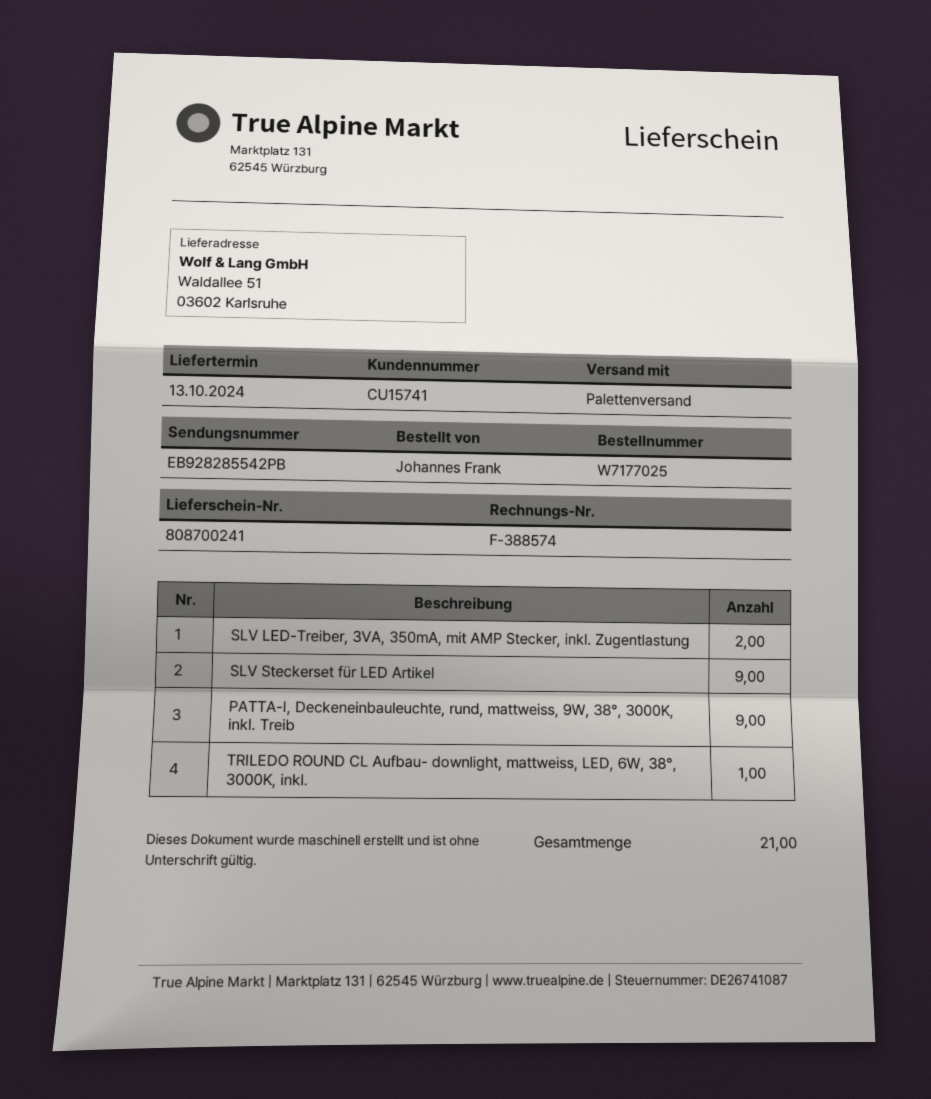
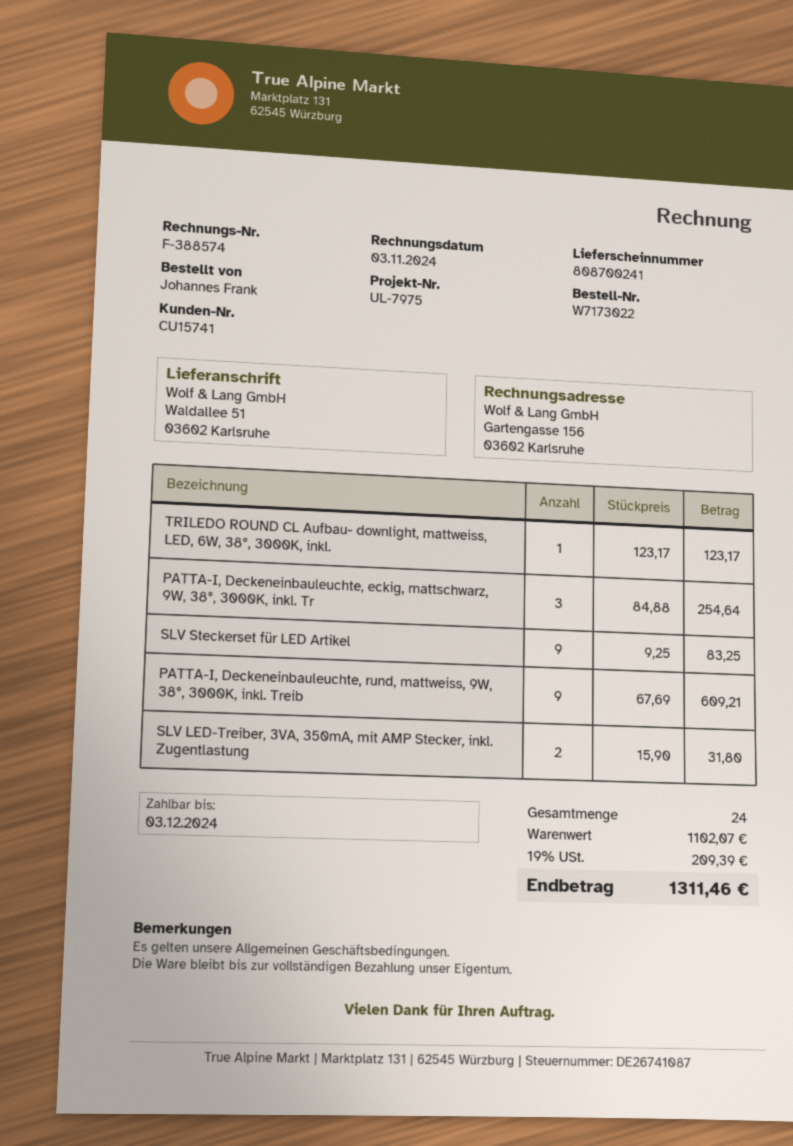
order number: W7177025 -> W7173022
PATTA-I, Deckeneinbauleuchte, eckig, mattschwarz, 9W, 38°, 3000K, inkl. Tr: none -> 3
total quantity: 21 -> 24

